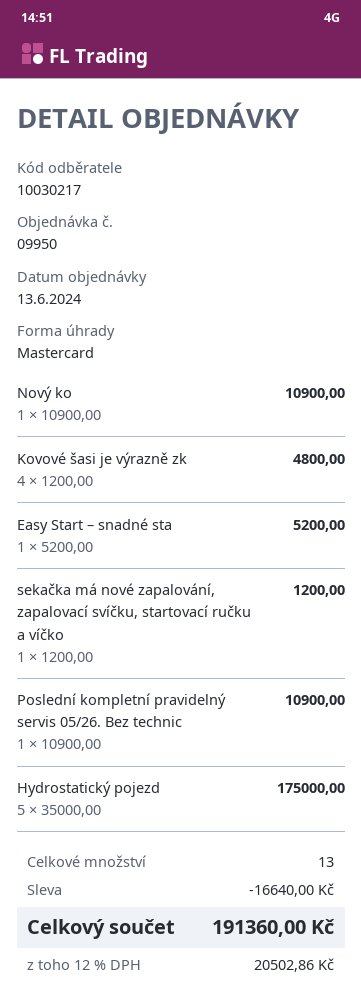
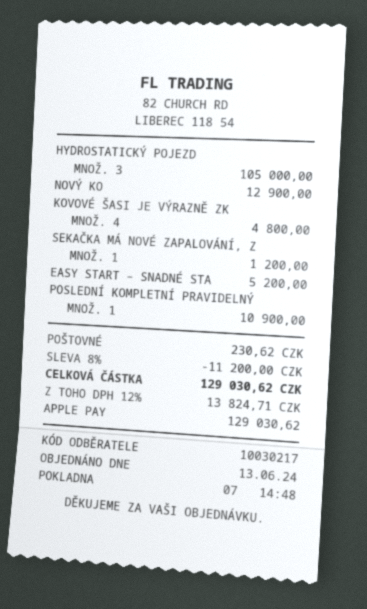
payment method: Mastercard -> Apple Pay
Nový ko: 1 for 10900.00 -> 1 for 12900.00
Hydrostatický pojezd: 5 for 175000.00 -> 3 for 105000.00
discount: 16640.00 -> 11200.00
shipping: none -> 230.62
tax: 12% = 20502.86 -> 12% = 13824.71
total: 191360.00 -> 129030.62

